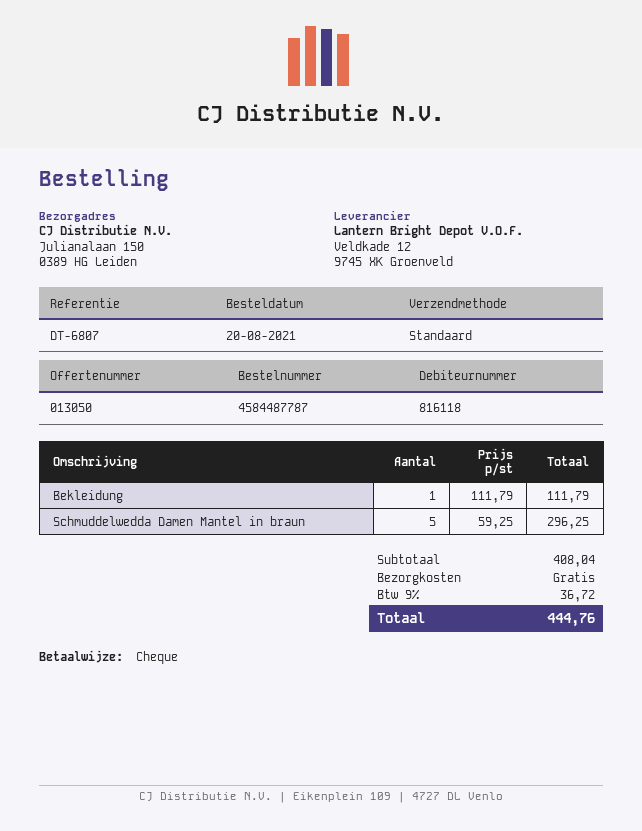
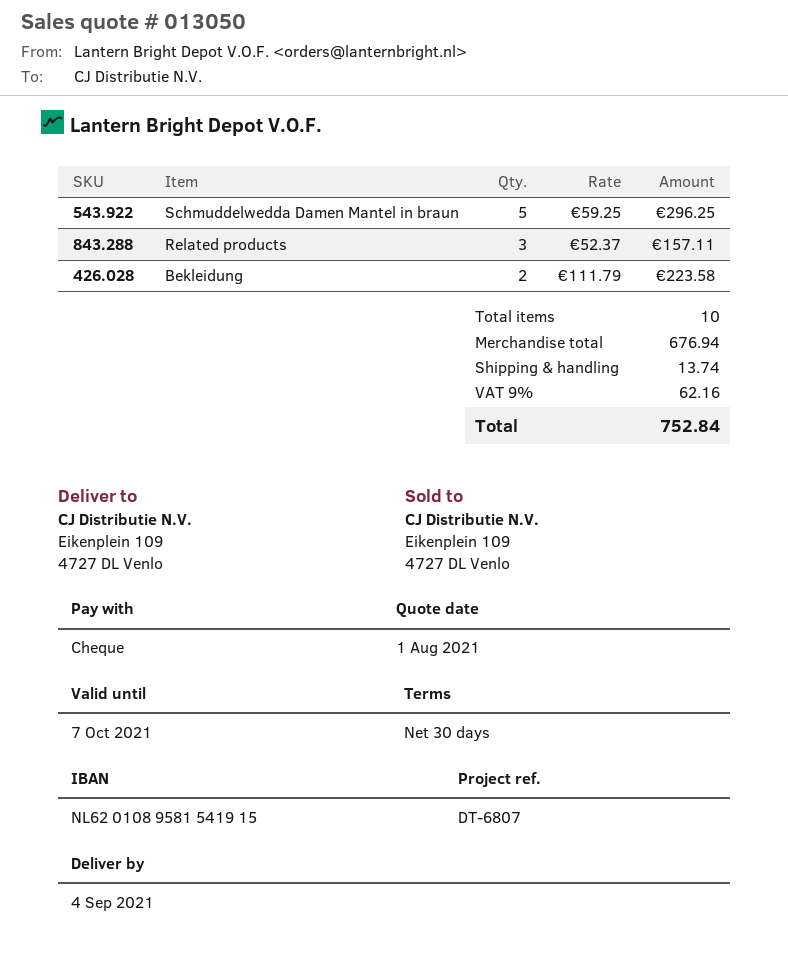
ship to: Julianalaan 150, 0389 HG Leiden -> Eikenplein 109, 4727 DL Venlo
Bekleidung: 1 x 111.79 = 111.79 -> 2 x 111.79 = 223.58
Related products: none -> 3 x 52.37 = 157.11
subtotal: 408.04 -> 676.94
shipping: 0.00 -> 13.74
tax: 9% = 36.72 -> 9% = 62.16
total: 444.76 -> 752.84

